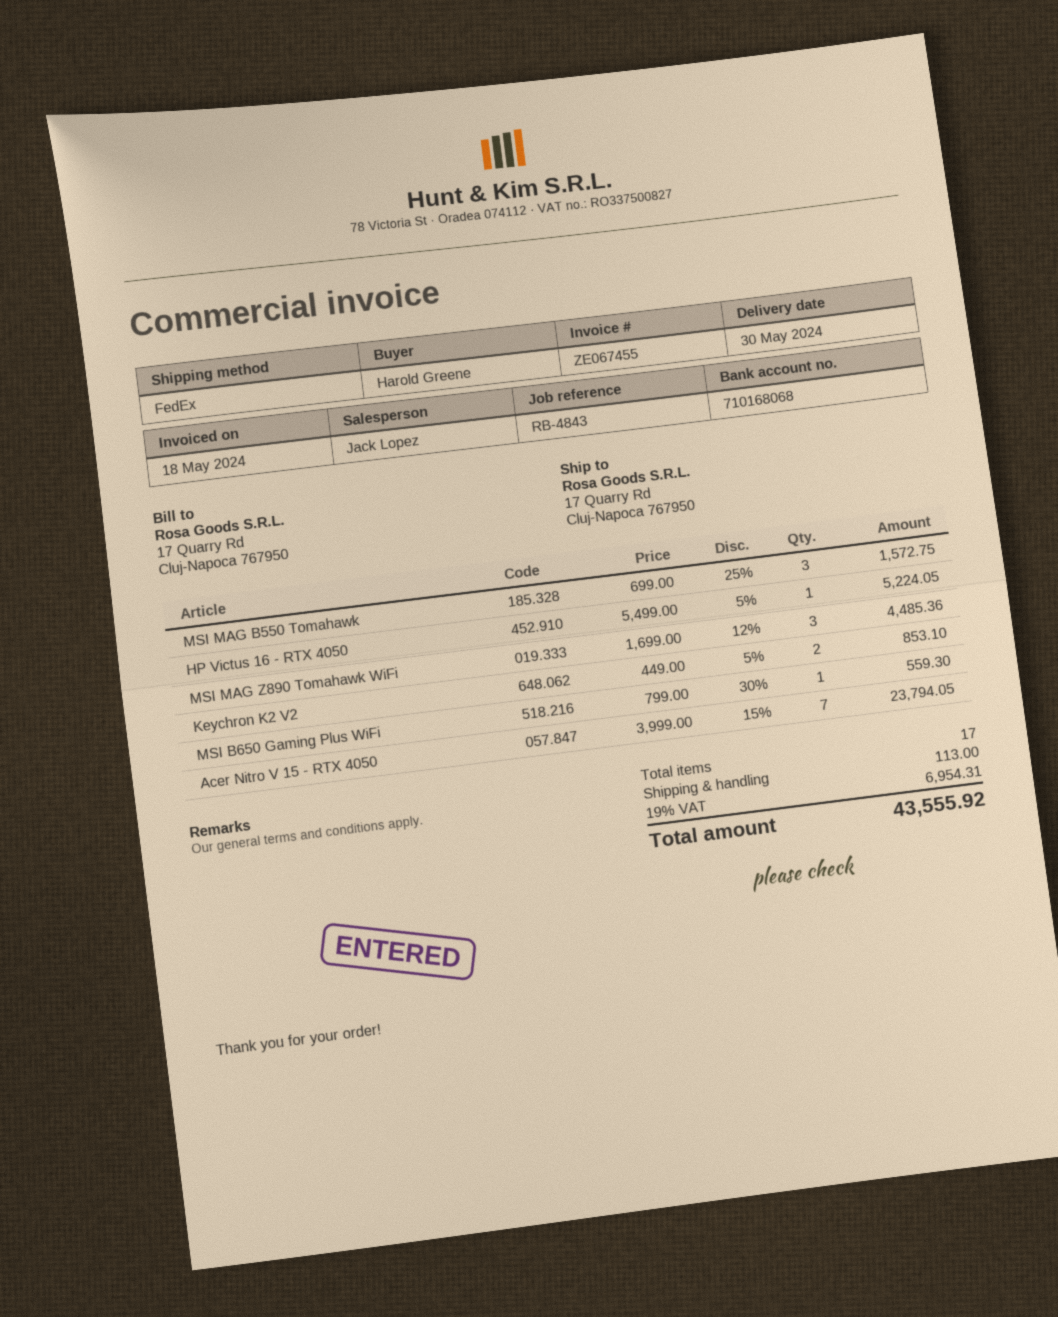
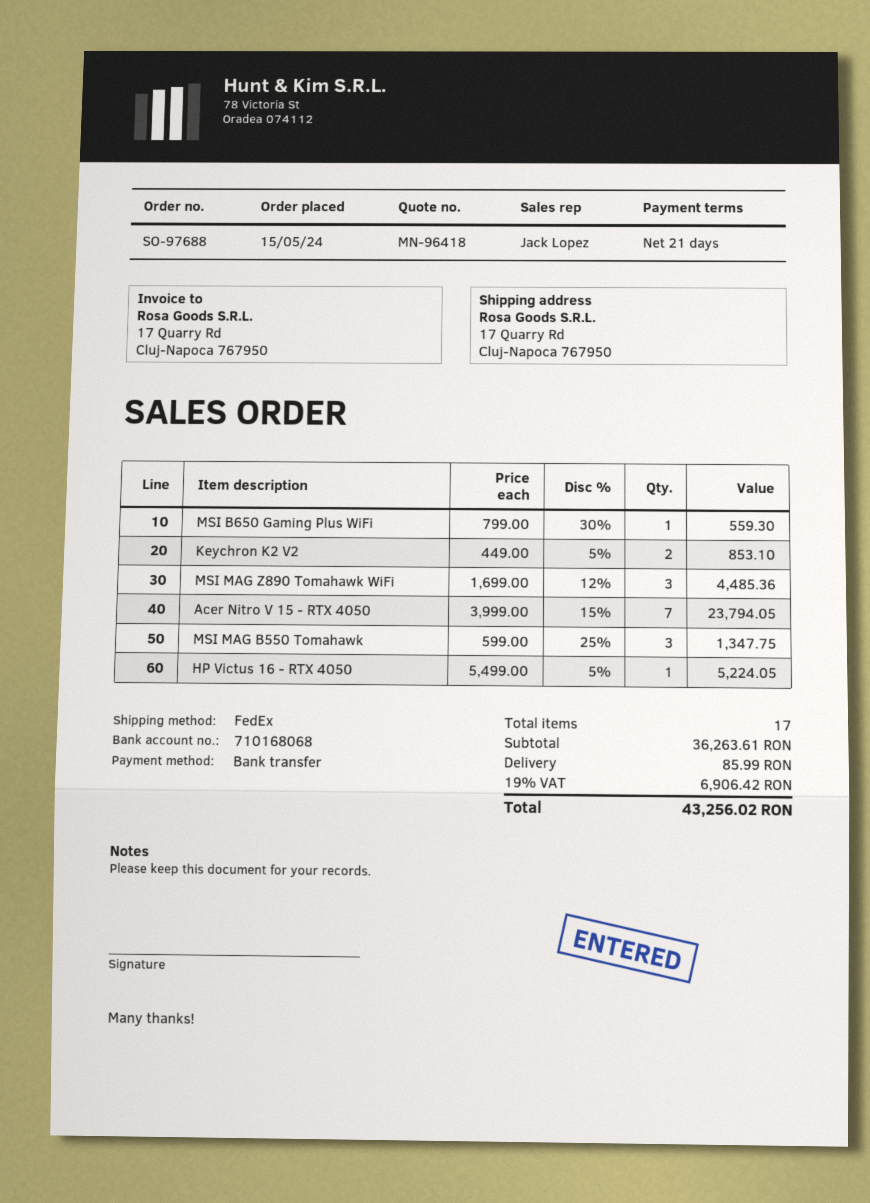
MSI MAG B550 Tomahawk: 3 x 699.00 - 25% = 1572.75 -> 3 x 599.00 - 25% = 1347.75
shipping: 113.00 -> 85.99
tax: 19% = 6954.31 -> 19% = 6906.42
total: 43555.92 -> 43256.02

